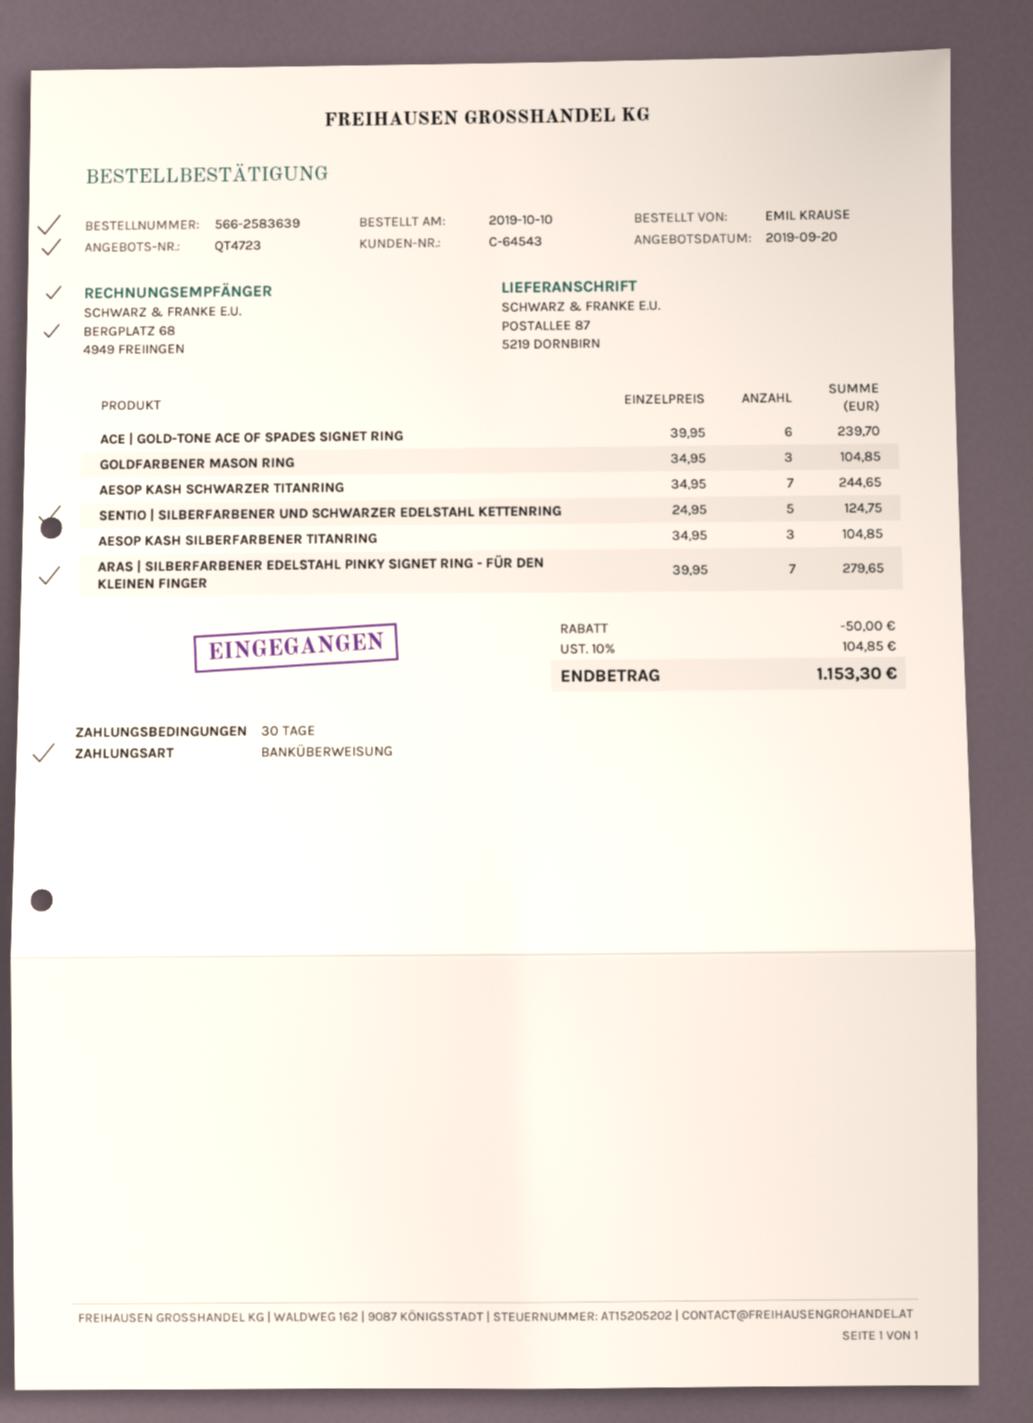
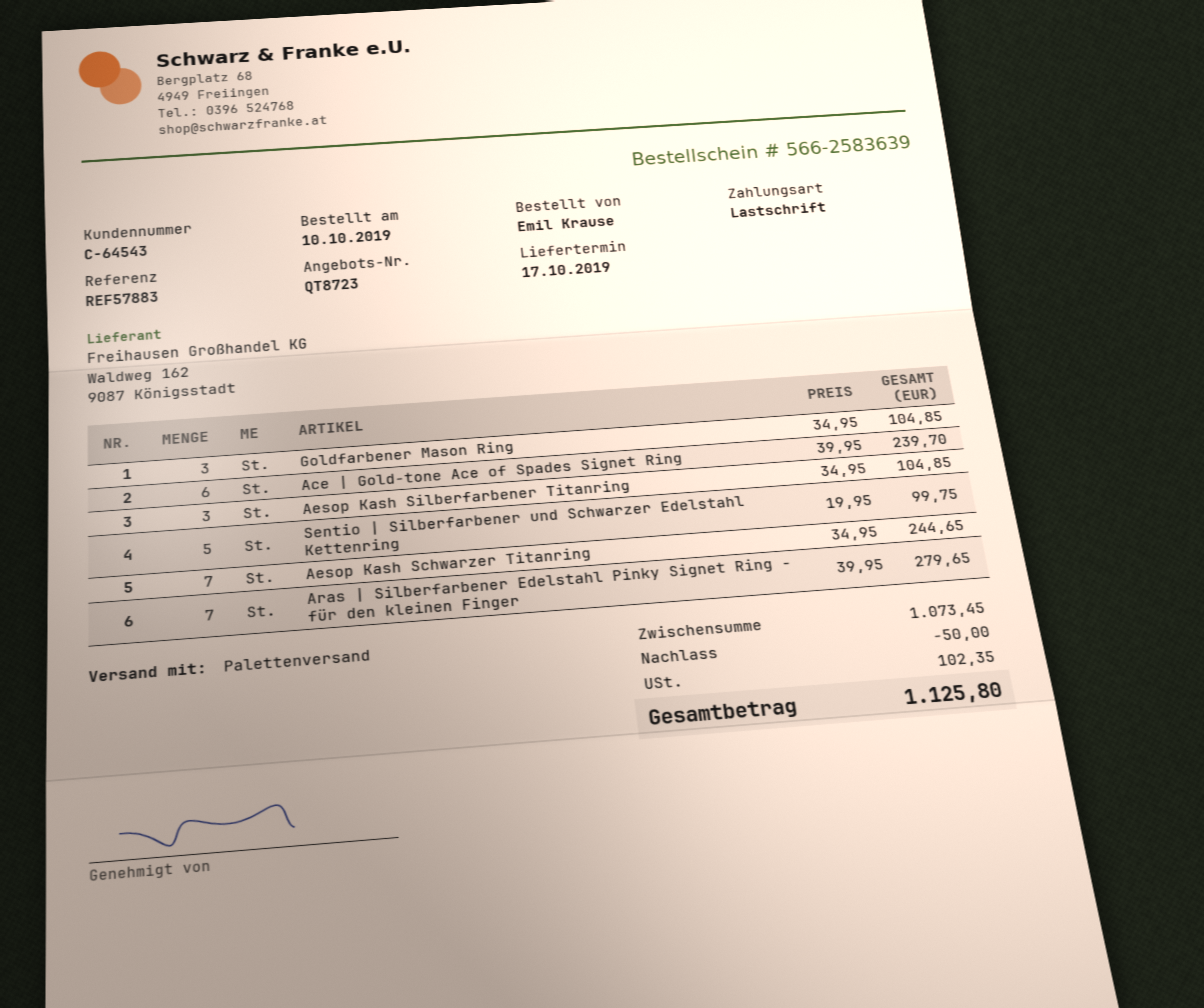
quote number: QT4723 -> QT8723
payment method: bank transfer -> direct debit
SENTIO | SILBERFARBENER UND SCHWARZER EDELSTAHL KETTENRING: 5 x 24.95 = 124.75 -> 5 x 19.95 = 99.75
tax: 104.85 -> 102.35
total: 1153.30 -> 1125.80

